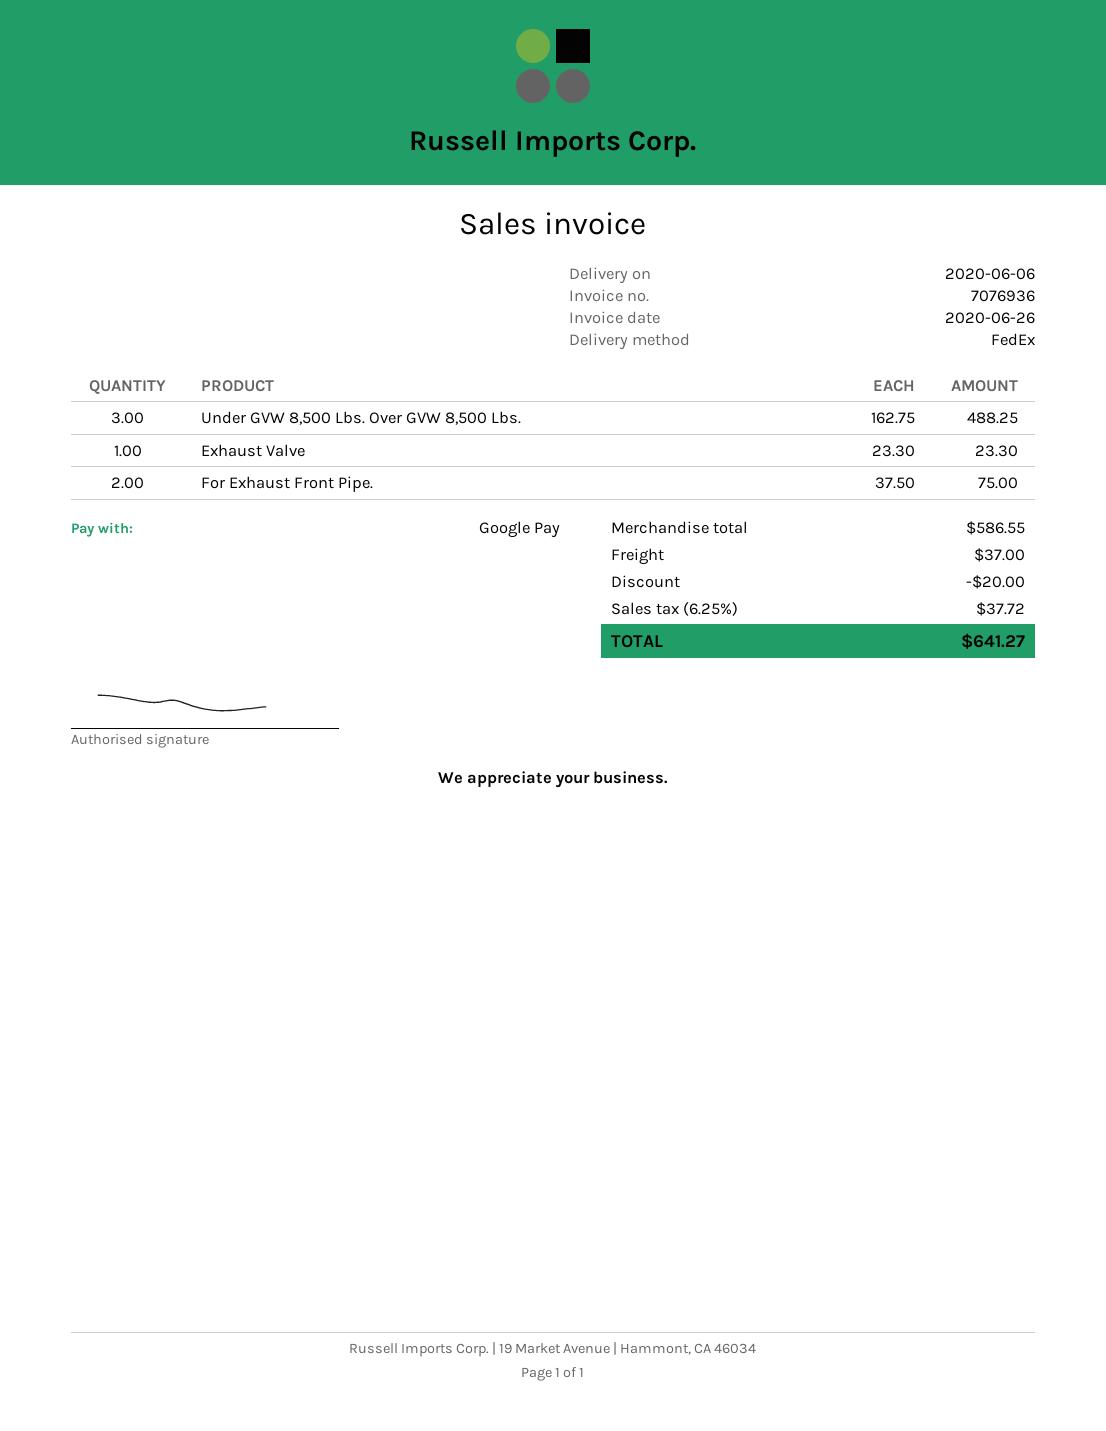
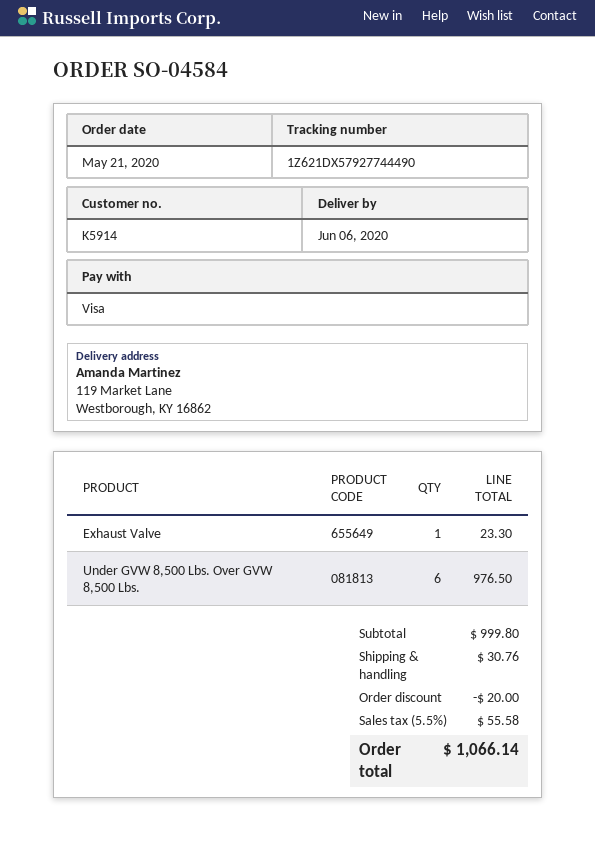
payment method: Google Pay -> Visa
Under GVW 8,500 Lbs. Over GVW 8,500 Lbs.: 3 for 488.25 -> 6 for 976.50
For Exhaust Front Pipe.: 2 for 75.00 -> none
subtotal: 586.55 -> 999.80
shipping: 37.00 -> 30.76
tax: 6.25% = 37.72 -> 5.5% = 55.58
total: 641.27 -> 1066.14

